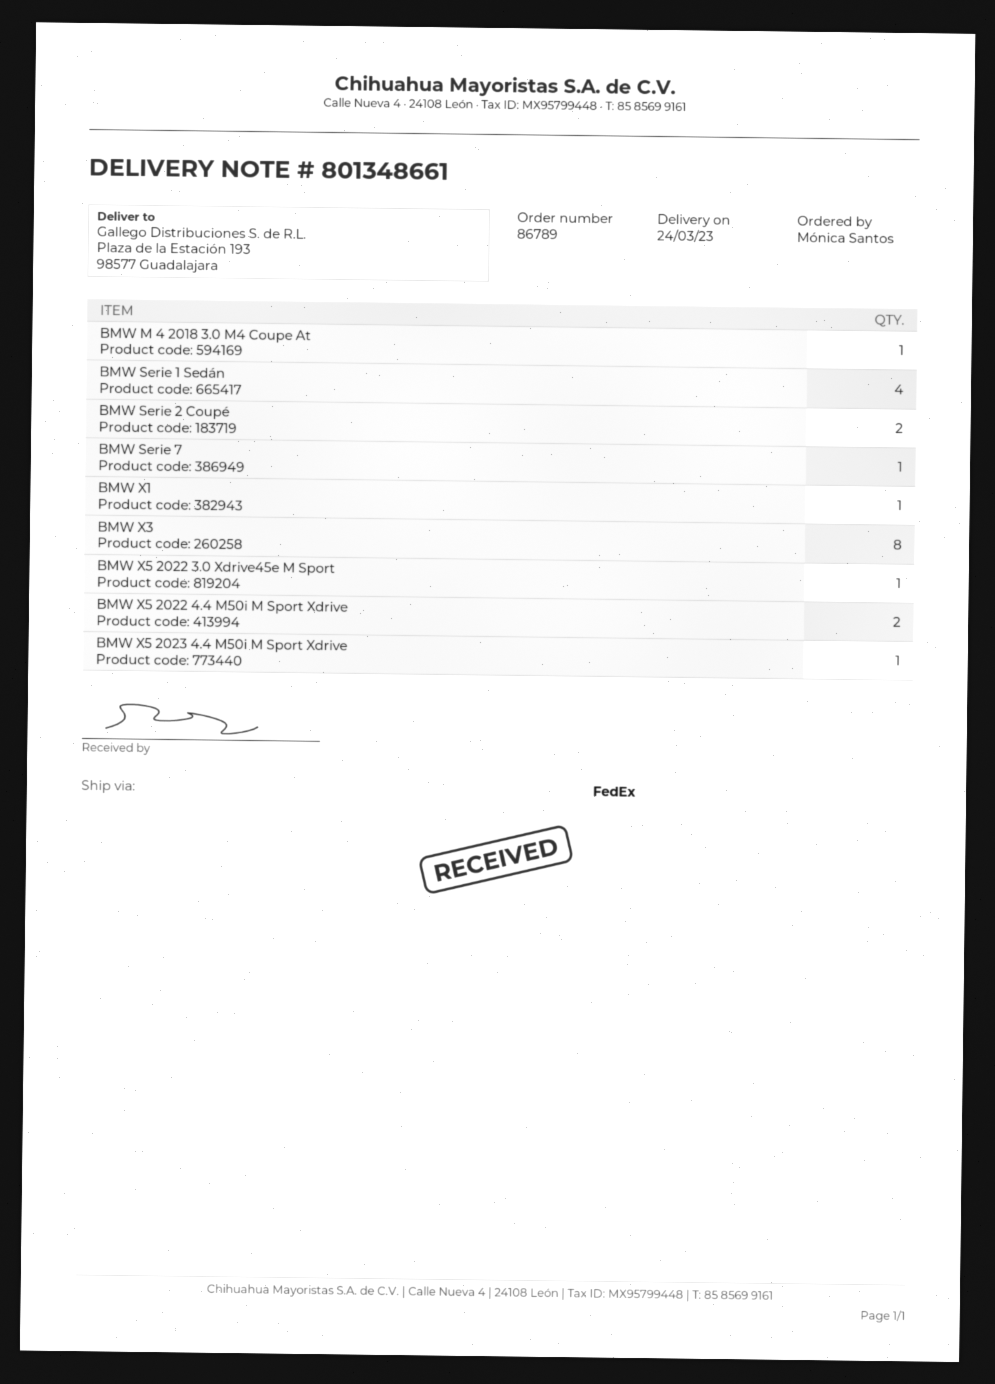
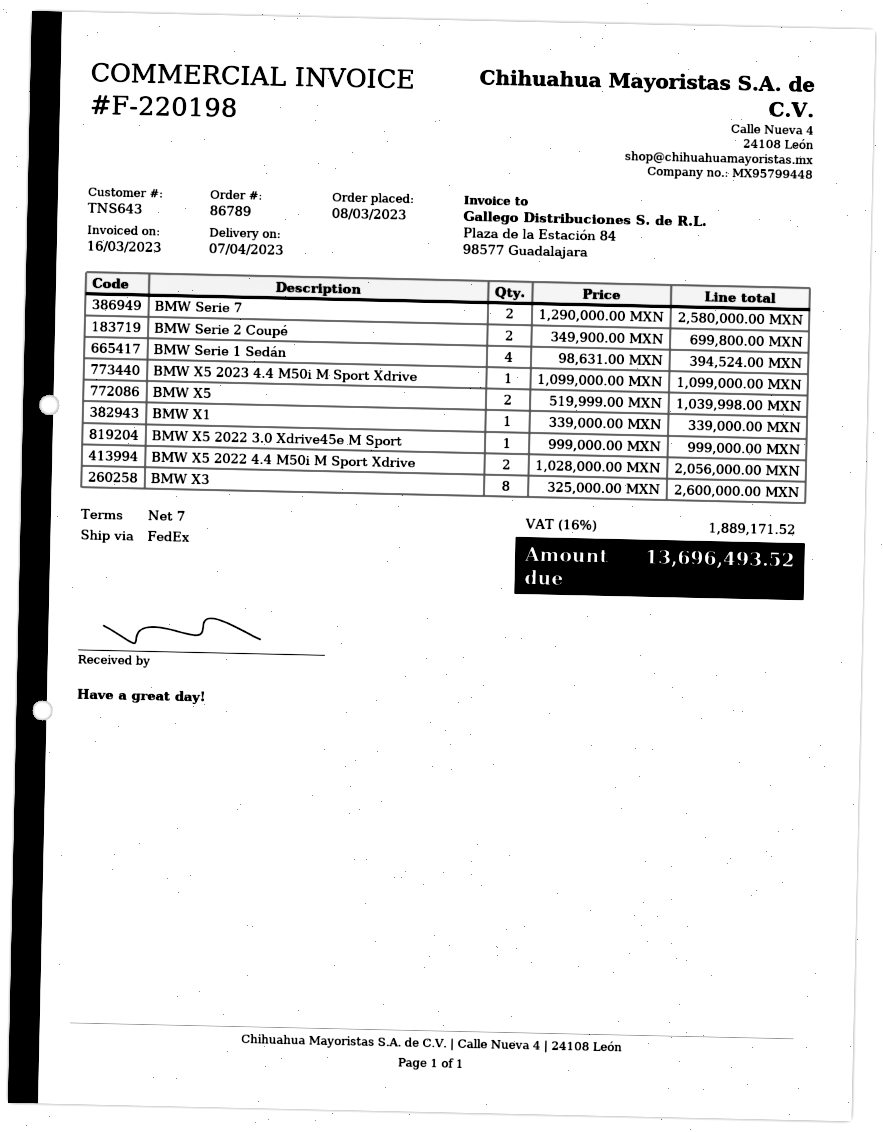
delivery date: 2023-03-24 -> 2023-04-07
BMW M 4 2018 3.0 M4 Coupe At: 1 -> none
BMW Serie 7: 1 -> 2
BMW X5: none -> 2

